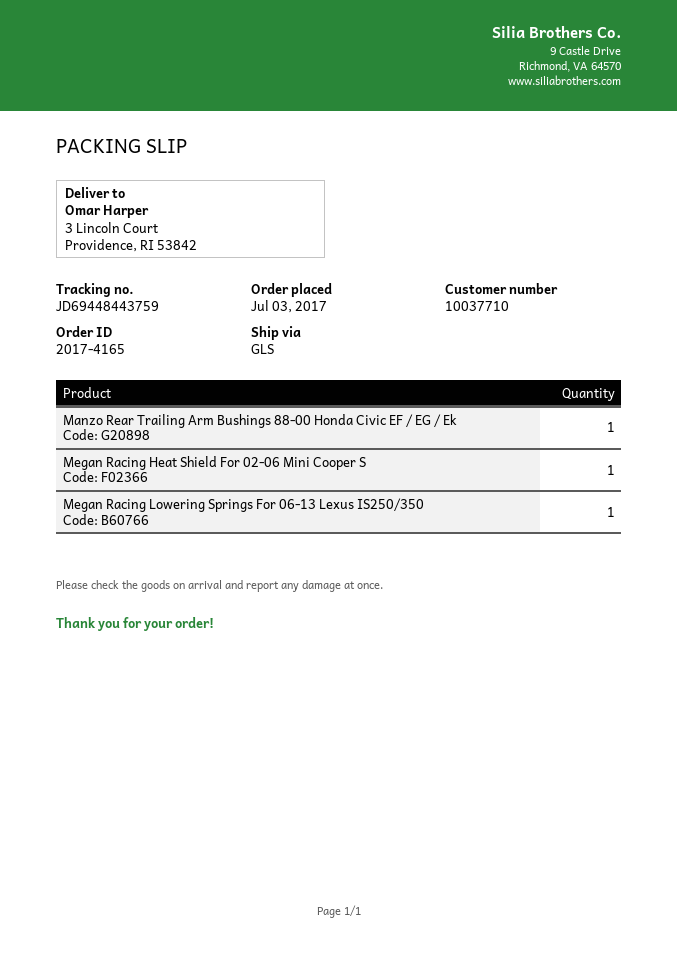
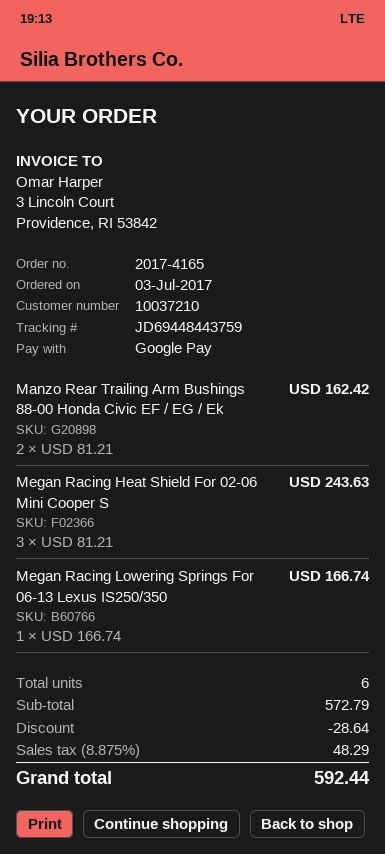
customer number: 10037710 -> 10037210
Manzo Rear Trailing Arm Bushings 88-00 Honda Civic EF / EG / Ek: 1 -> 2
Megan Racing Heat Shield For 02-06 Mini Cooper S: 1 -> 3

